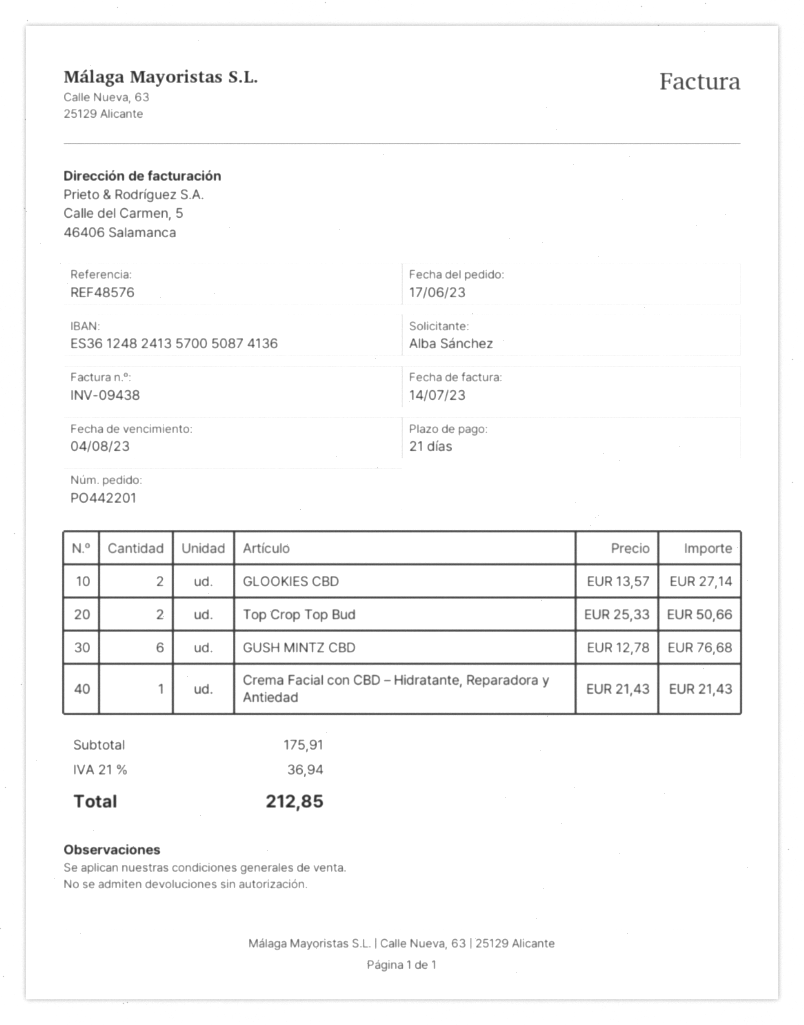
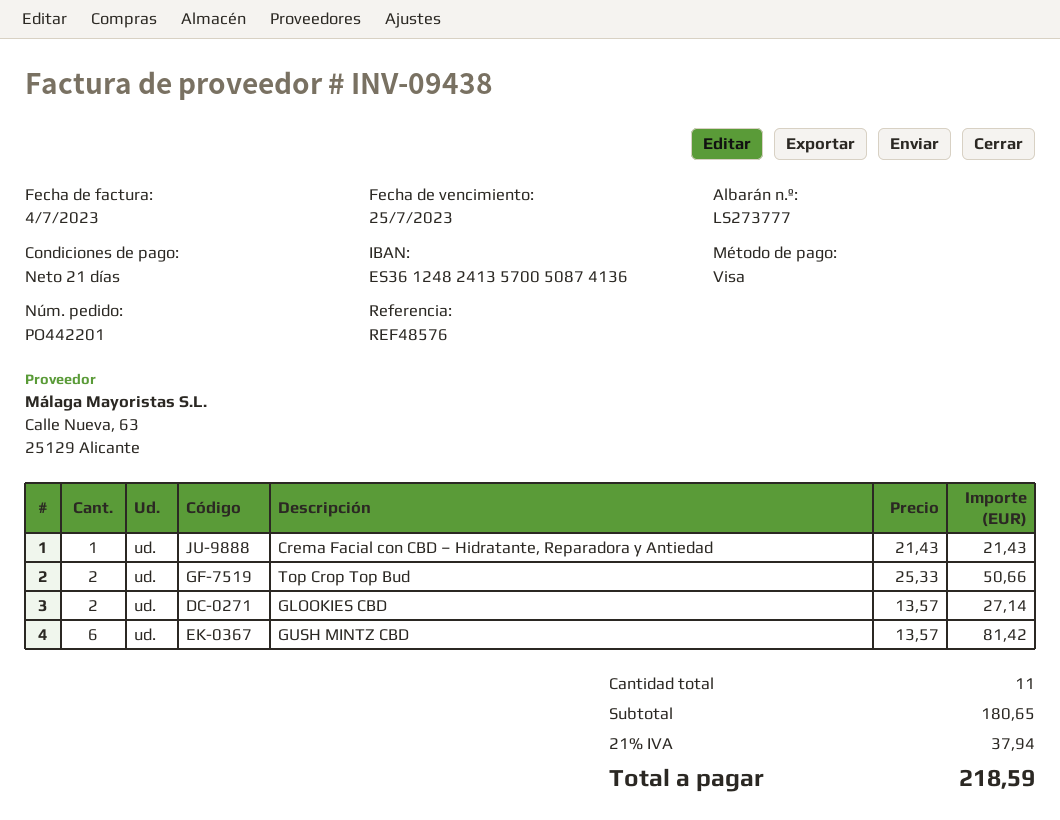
invoice date: 2023-07-14 -> 2023-07-04
due date: 2023-08-04 -> 2023-07-25
GUSH MINTZ CBD: 6 x 12.78 = 76.68 -> 6 x 13.57 = 81.42
subtotal: 175.91 -> 180.65
tax: 21% = 36.94 -> 21% = 37.94
total: 212.85 -> 218.59

